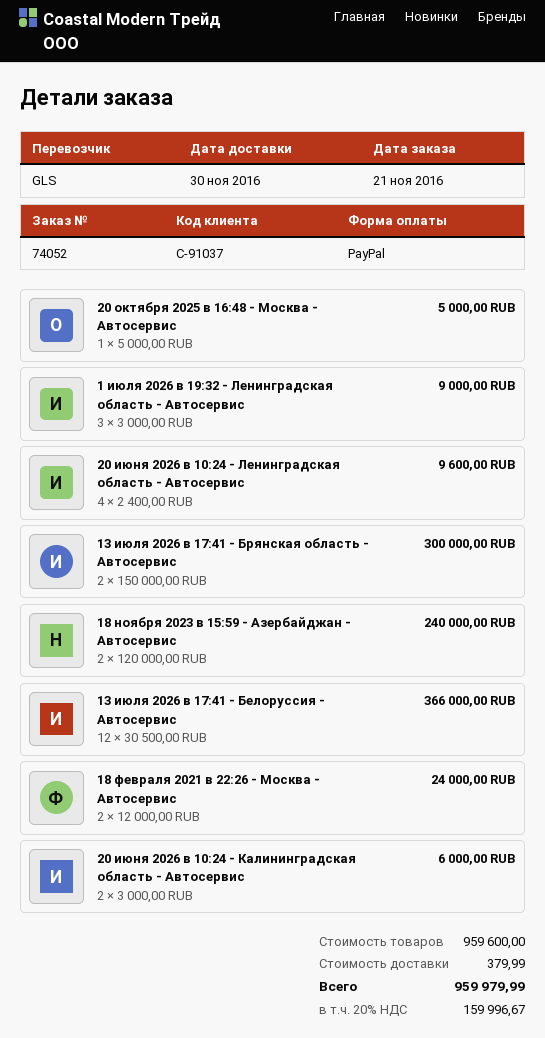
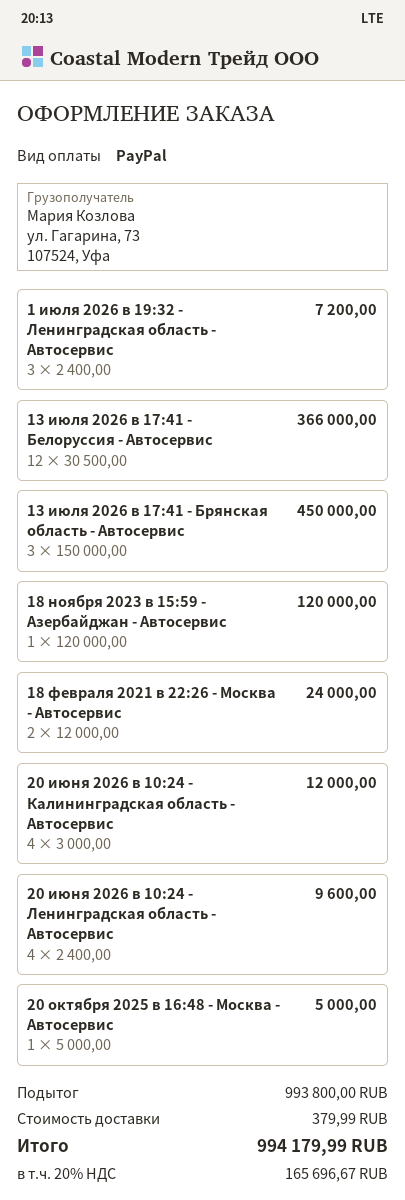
1 июля 2026 в 19:32 - Ленинградская область - Автосервис: 3 x 3000.00 = 9000.00 -> 3 x 2400.00 = 7200.00
13 июля 2026 в 17:41 - Брянская область - Автосервис: 2 x 150000.00 = 300000.00 -> 3 x 150000.00 = 450000.00
18 ноября 2023 в 15:59 - Азербайджан - Автосервис: 2 x 120000.00 = 240000.00 -> 1 x 120000.00 = 120000.00
20 июня 2026 в 10:24 - Калининградская область - Автосервис: 2 x 3000.00 = 6000.00 -> 4 x 3000.00 = 12000.00
subtotal: 959600.00 -> 993800.00
tax: 20% = 159996.67 -> 20% = 165696.67
total: 959979.99 -> 994179.99

